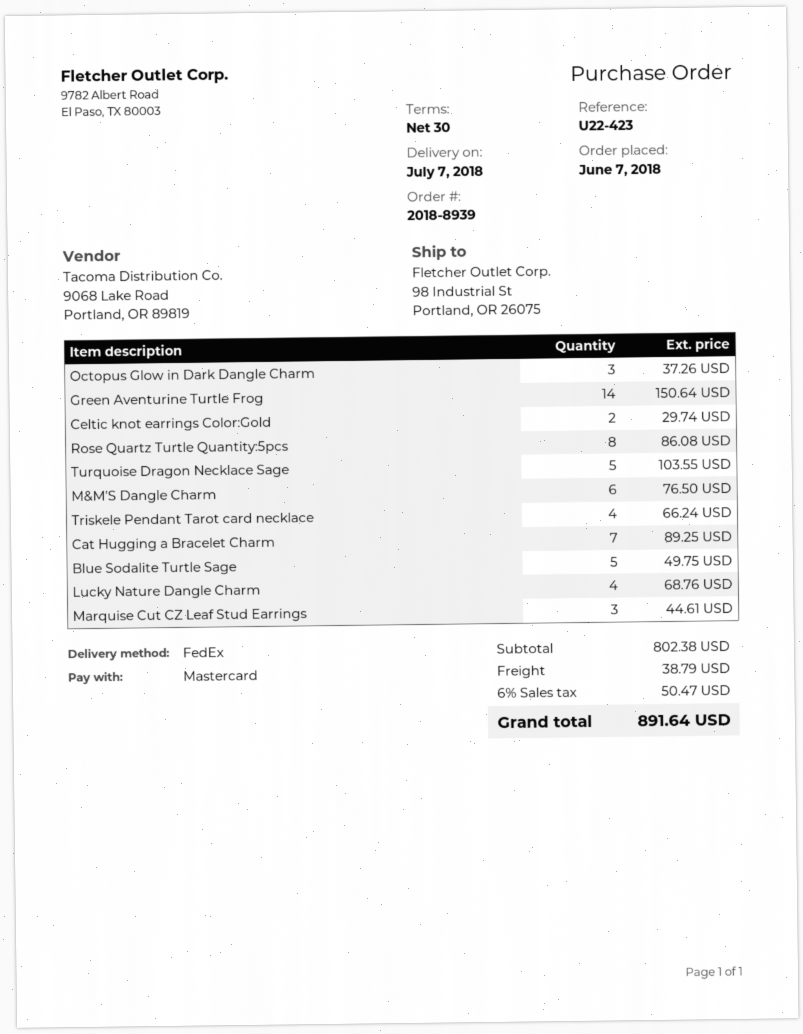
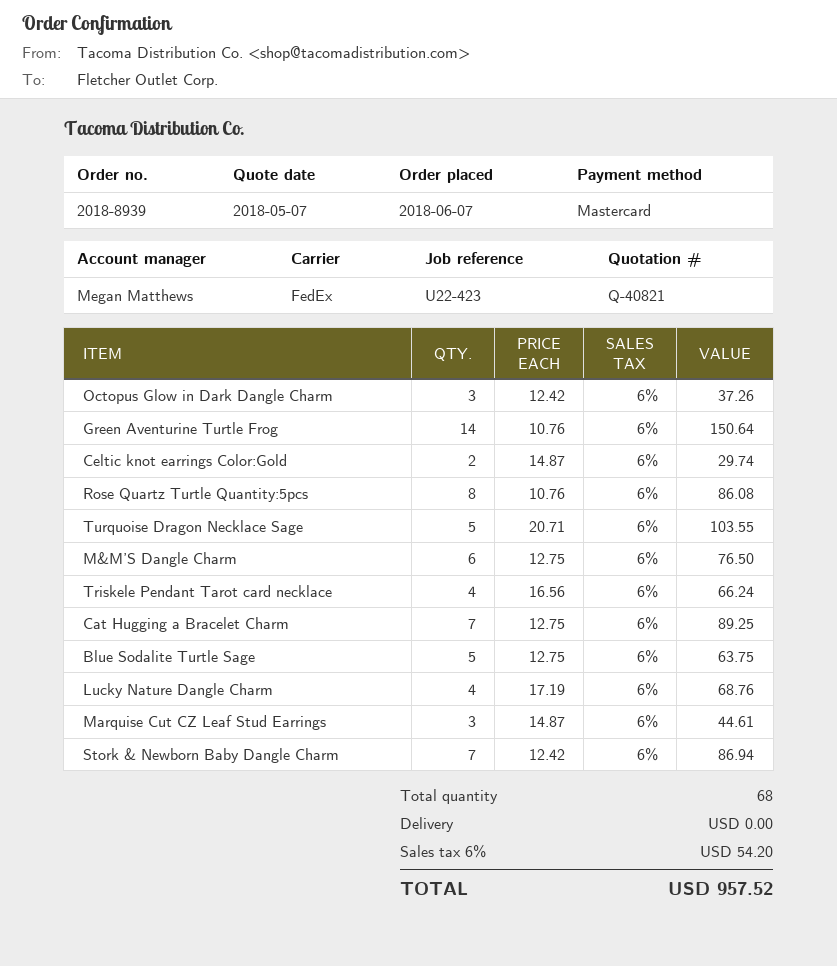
Blue Sodalite Turtle Sage: 5 for 49.75 -> 5 for 63.75
Stork & Newborn Baby Dangle Charm: none -> 7 for 86.94
shipping: 38.79 -> 0.00
tax: 6% = 50.47 -> 6% = 54.20
total: 891.64 -> 957.52

